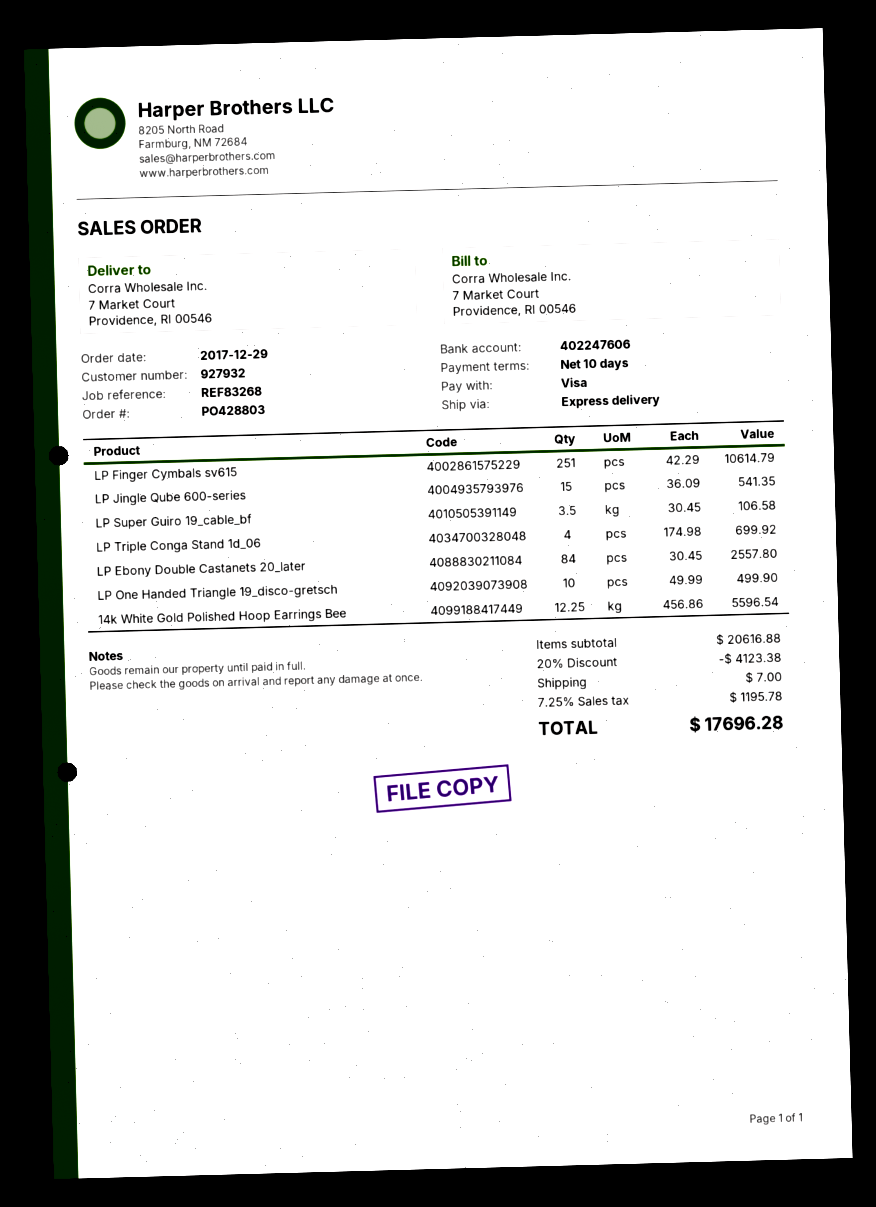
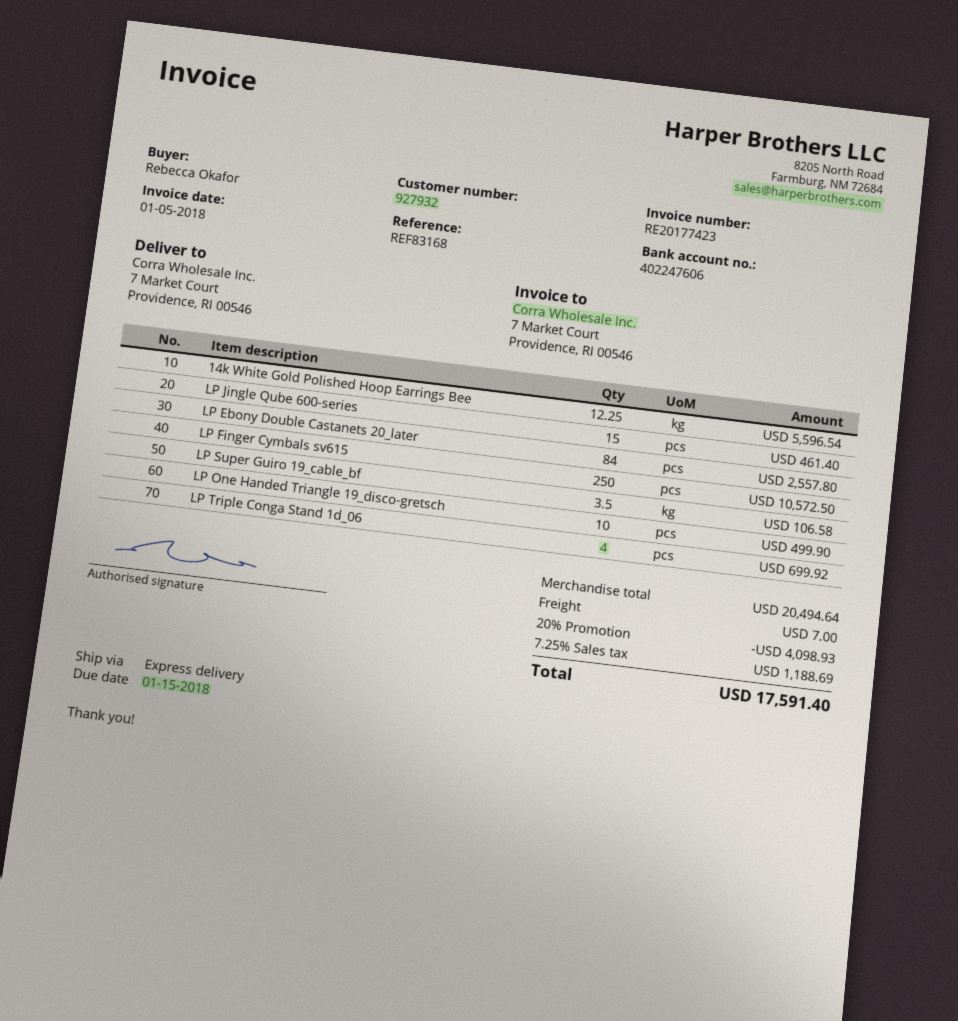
reference: REF83268 -> REF83168
LP Finger Cymbals sv615: 251 for 10614.79 -> 250 for 10572.50
LP Jingle Qube 600-series: 15 for 541.35 -> 15 for 461.40
subtotal: 20616.88 -> 20494.64
discount: 20% = 4123.38 -> 20% = 4098.93
tax: 7.25% = 1195.78 -> 7.25% = 1188.69
total: 17696.28 -> 17591.40

